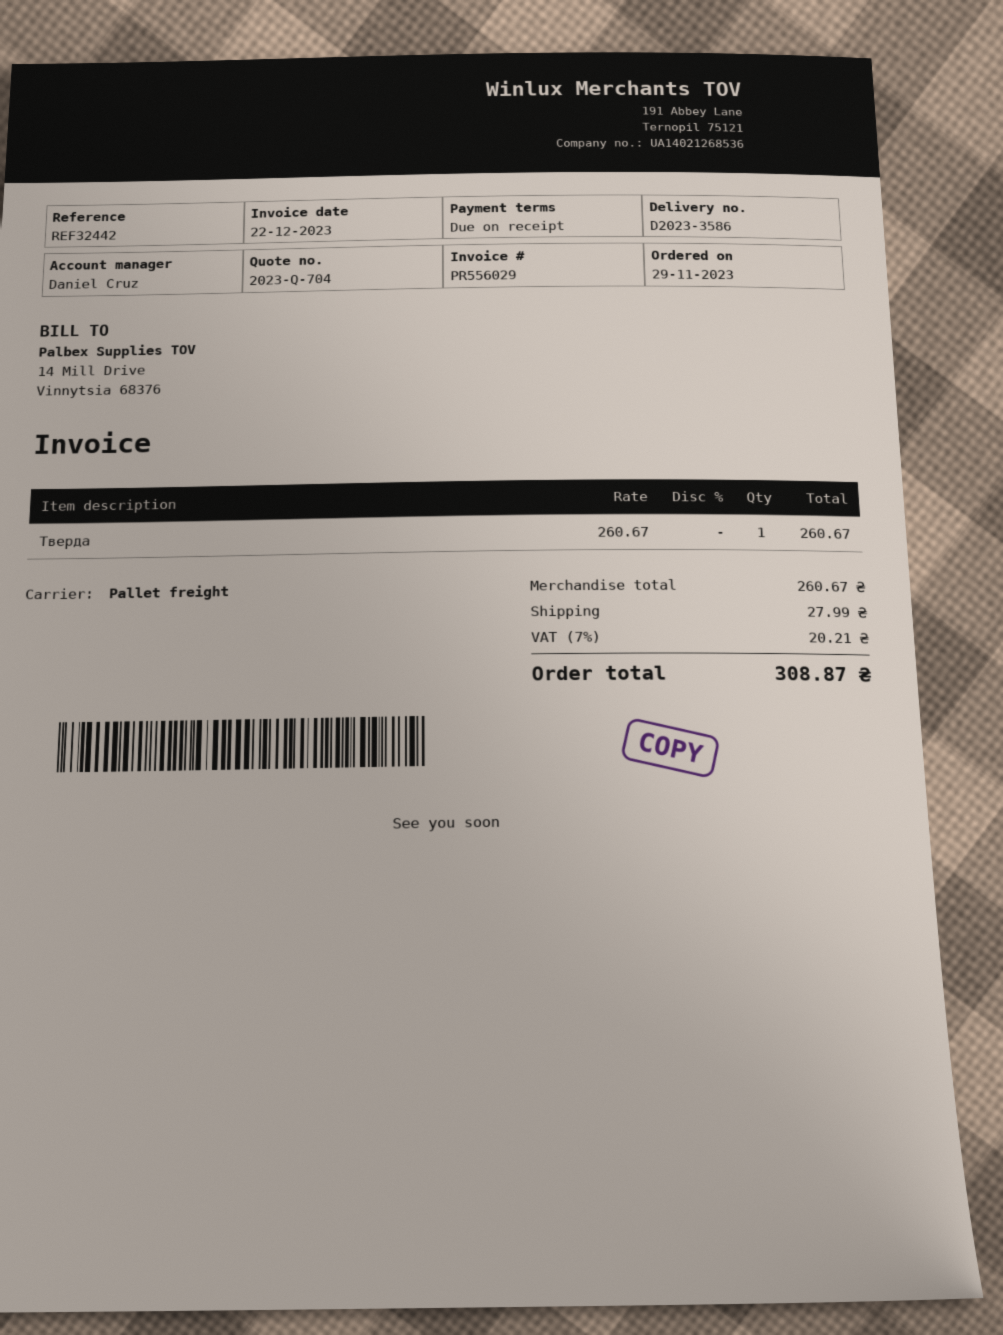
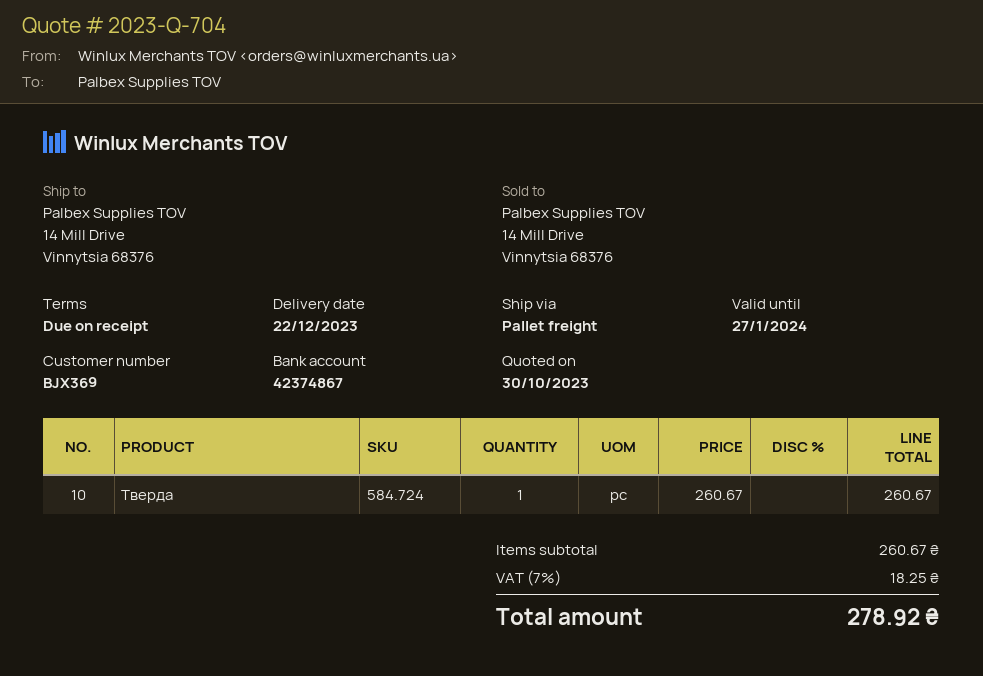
shipping: 27.99 -> none
tax: 7% = 20.21 -> 7% = 18.25
total: 308.87 -> 278.92

